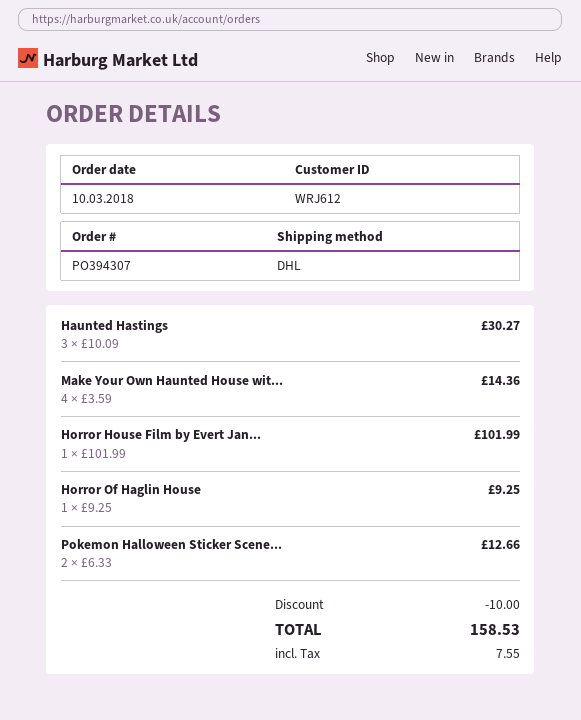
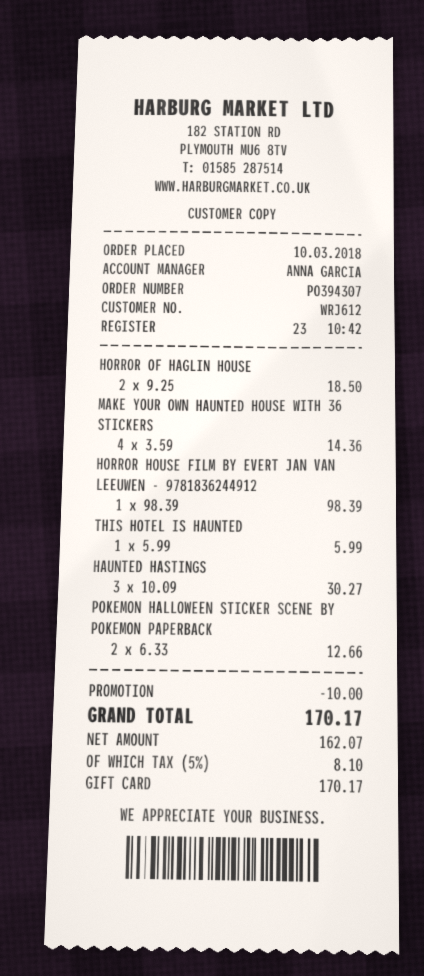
Horror House Film by Evert Jan...: 1 x 101.99 = 101.99 -> 1 x 98.39 = 98.39
Horror Of Haglin House: 1 x 9.25 = 9.25 -> 2 x 9.25 = 18.50
THIS HOTEL IS HAUNTED: none -> 1 x 5.99 = 5.99
tax: 7.55 -> 8.10
total: 158.53 -> 170.17

